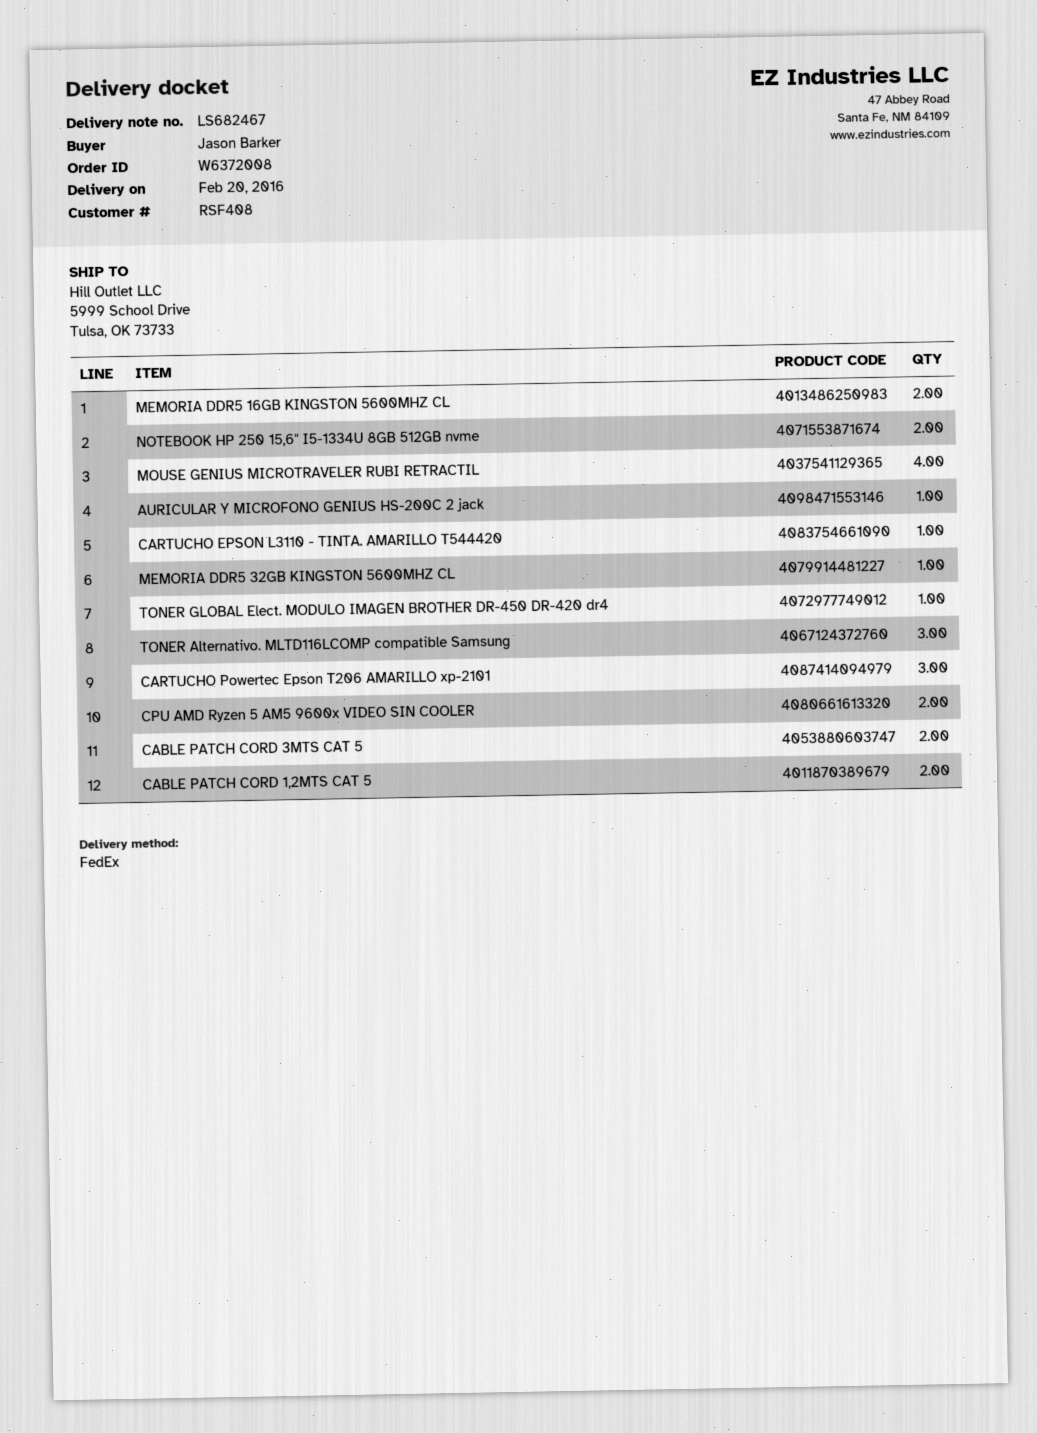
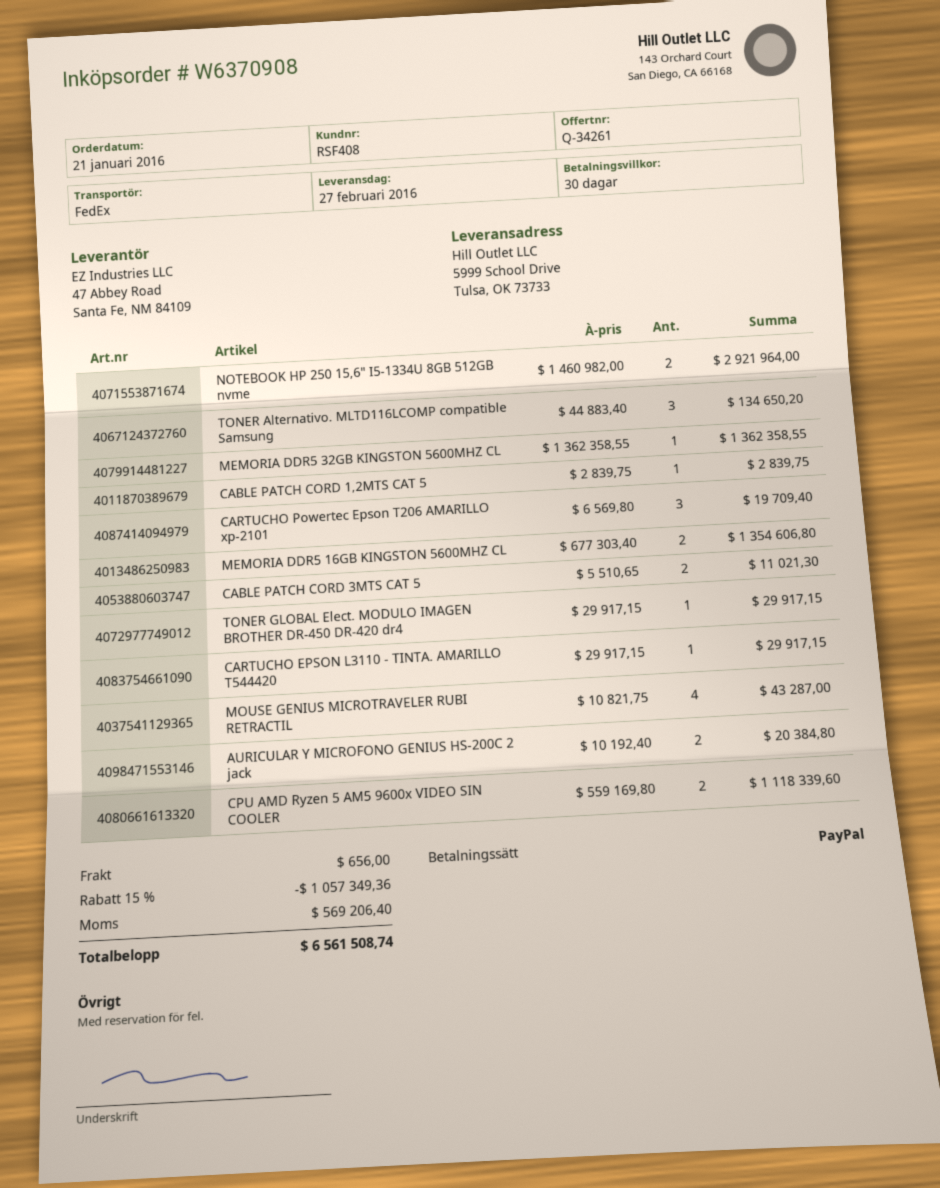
order number: W6372008 -> W6370908
delivery date: 2016-02-20 -> 2016-02-27
AURICULAR Y MICROFONO GENIUS HS-200C 2 jack: 1 -> 2
CABLE PATCH CORD 1,2MTS CAT 5: 2 -> 1

